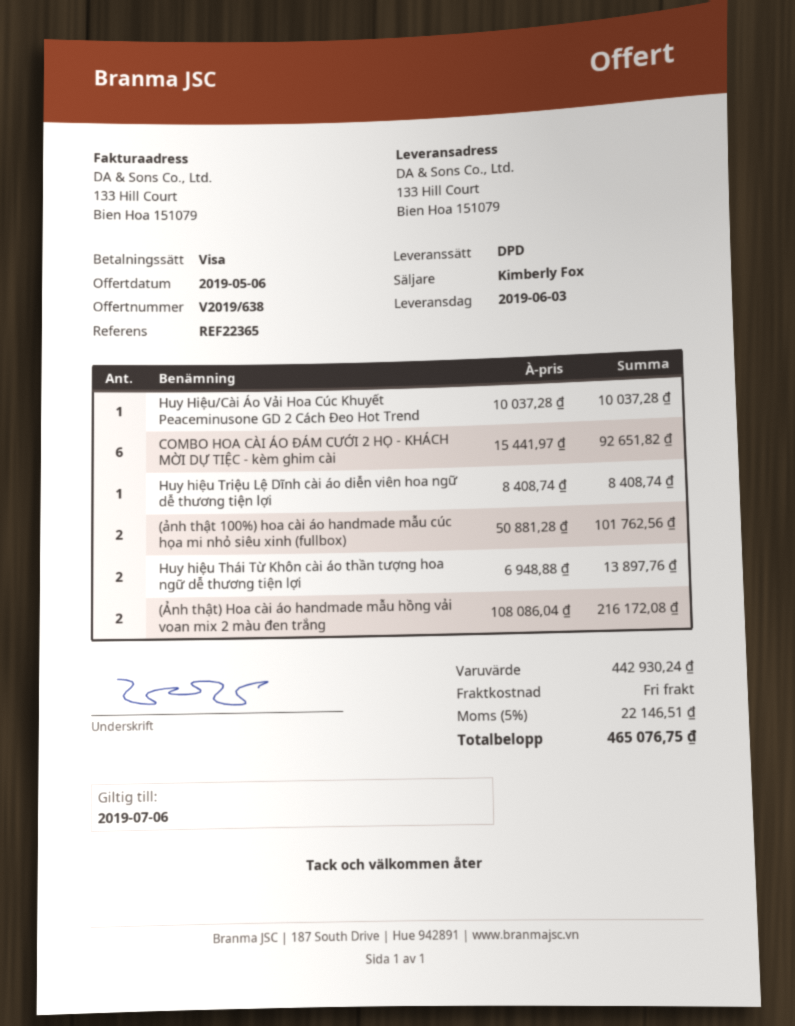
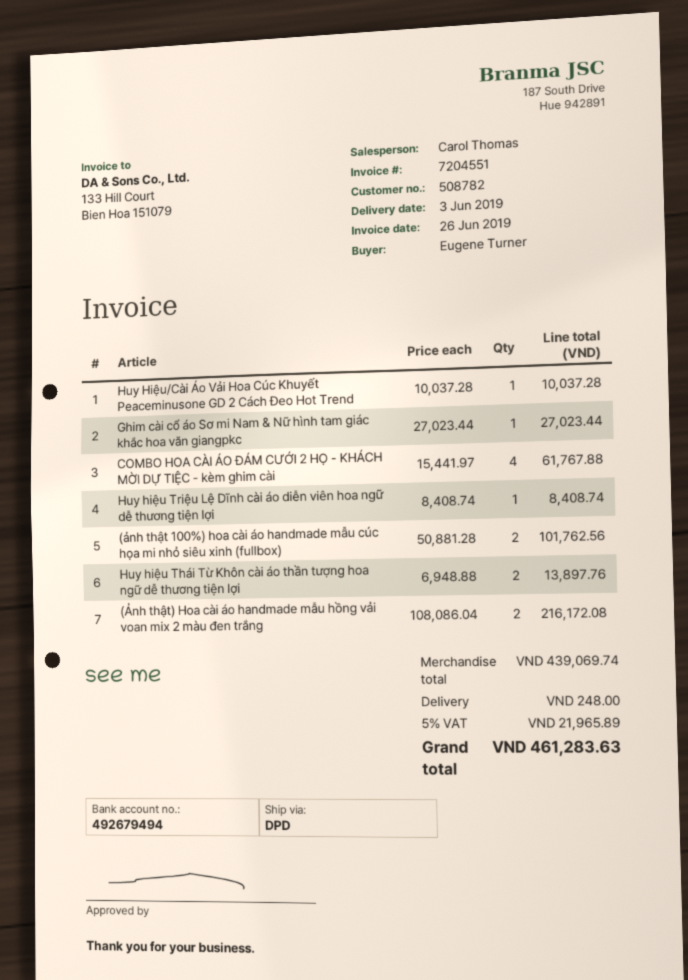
sales rep: Kimberly Fox -> Carol Thomas
COMBO HOA CÀI ÁO ĐÁM CƯỚI 2 HỌ - KHÁCH MỜI DỰ TIỆC - kèm ghim cài: 6 x 15441.97 = 92651.82 -> 4 x 15441.97 = 61767.88
Ghim cài cổ áo Sơ mi Nam & Nữ hình tam giác khắc hoa văn giangpkc: none -> 1 x 27023.44 = 27023.44
subtotal: 442930.24 -> 439069.74
shipping: 0.00 -> 248.00
tax: 5% = 22146.51 -> 5% = 21965.89
total: 465076.75 -> 461283.63

